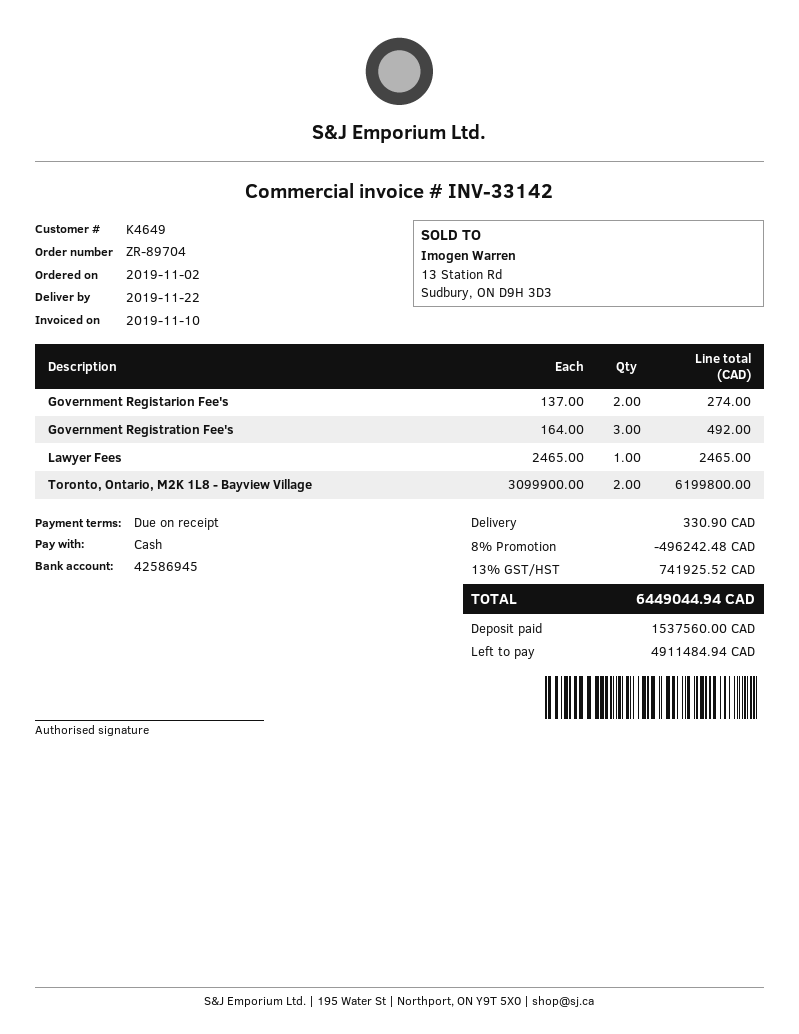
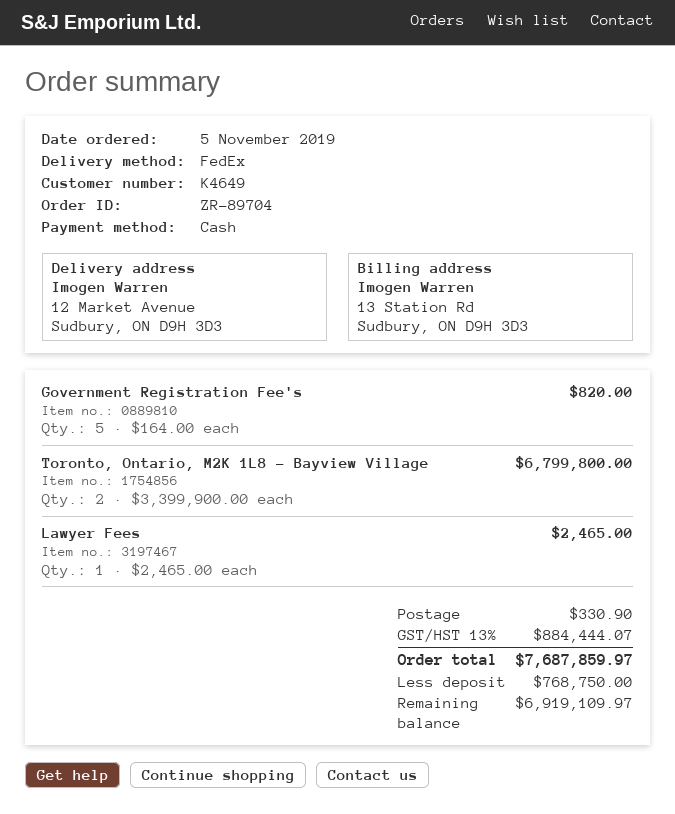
order date: 2019-11-02 -> 2019-11-05
Government Registarion Fee's: 2 x 137.00 = 274.00 -> none
Government Registration Fee's: 3 x 164.00 = 492.00 -> 5 x 164.00 = 820.00
Toronto, Ontario, M2K 1L8 - Bayview Village: 2 x 3099900.00 = 6199800.00 -> 2 x 3399900.00 = 6799800.00
discount: 8% = 496242.48 -> none
tax: 13% = 741925.52 -> 13% = 884444.07
total: 6449044.94 -> 7687859.97
deposit: 1537560.00 -> 768750.00
balance: 4911484.94 -> 6919109.97

